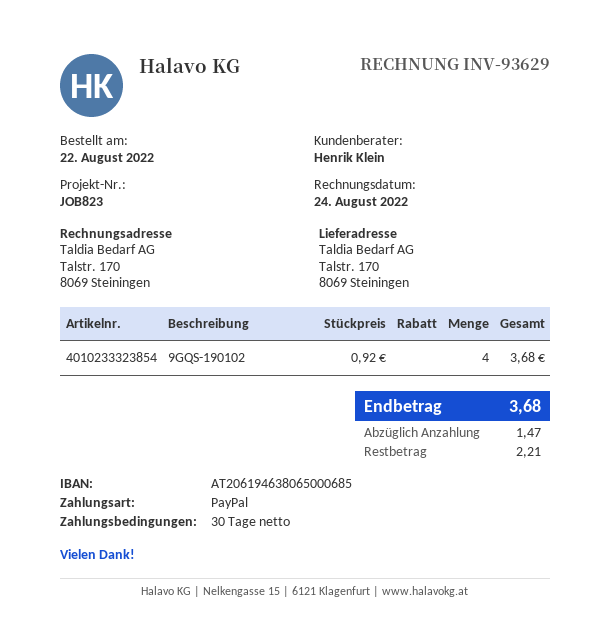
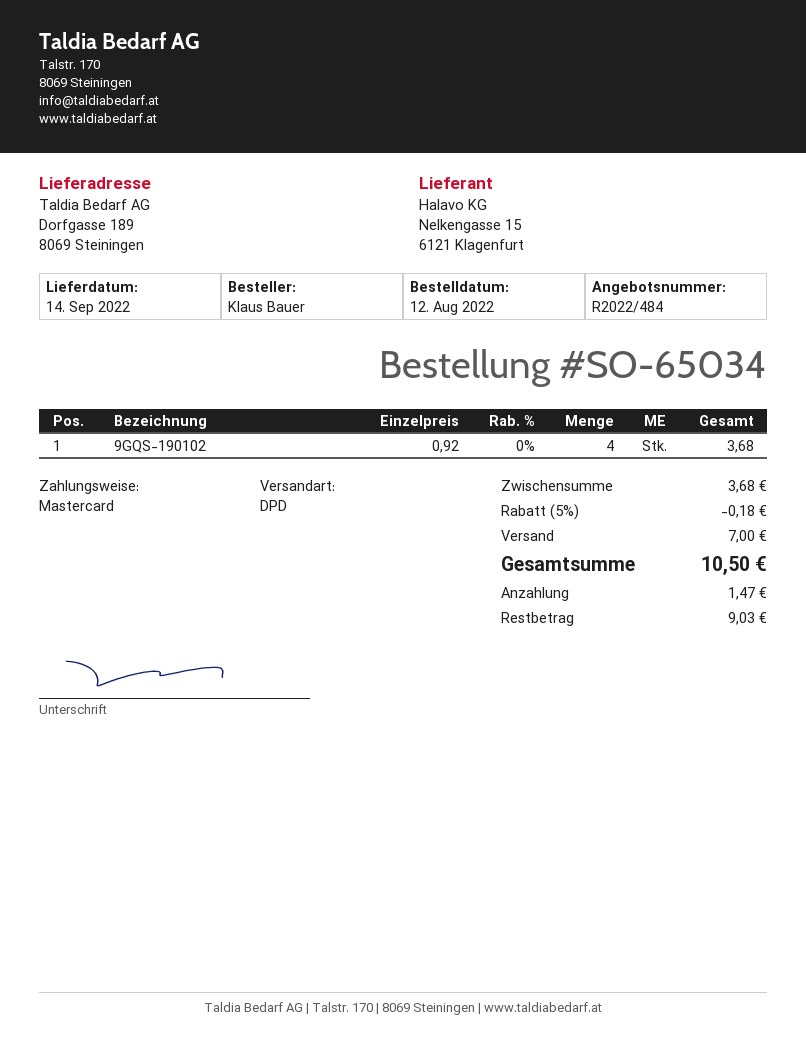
order date: 2022-08-22 -> 2022-08-12
payment method: PayPal -> Mastercard
ship to: Talstr. 170, 8069 Steiningen -> Dorfgasse 189, 8069 Steiningen
discount: none -> 5% = 0.18
shipping: none -> 7.00
total: 3.68 -> 10.50
balance: 2.21 -> 9.03

